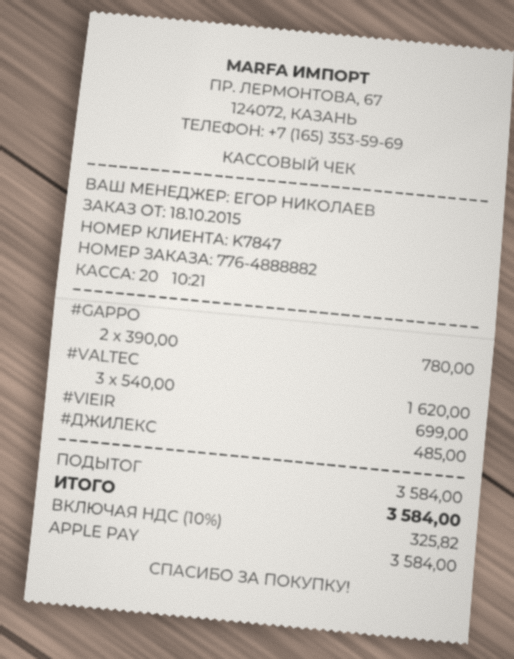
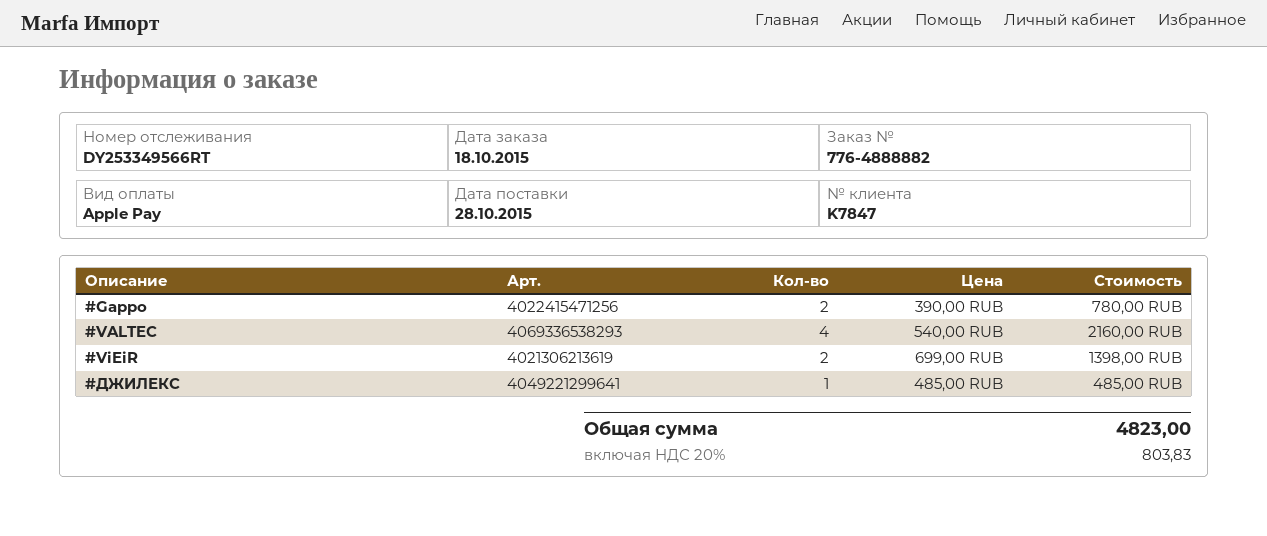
#VALTEC: 3 x 540.00 = 1620.00 -> 4 x 540.00 = 2160.00
#VIEIR: 1 x 699.00 = 699.00 -> 2 x 699.00 = 1398.00
tax: 10% = 325.82 -> 20% = 803.83
total: 3584.00 -> 4823.00

